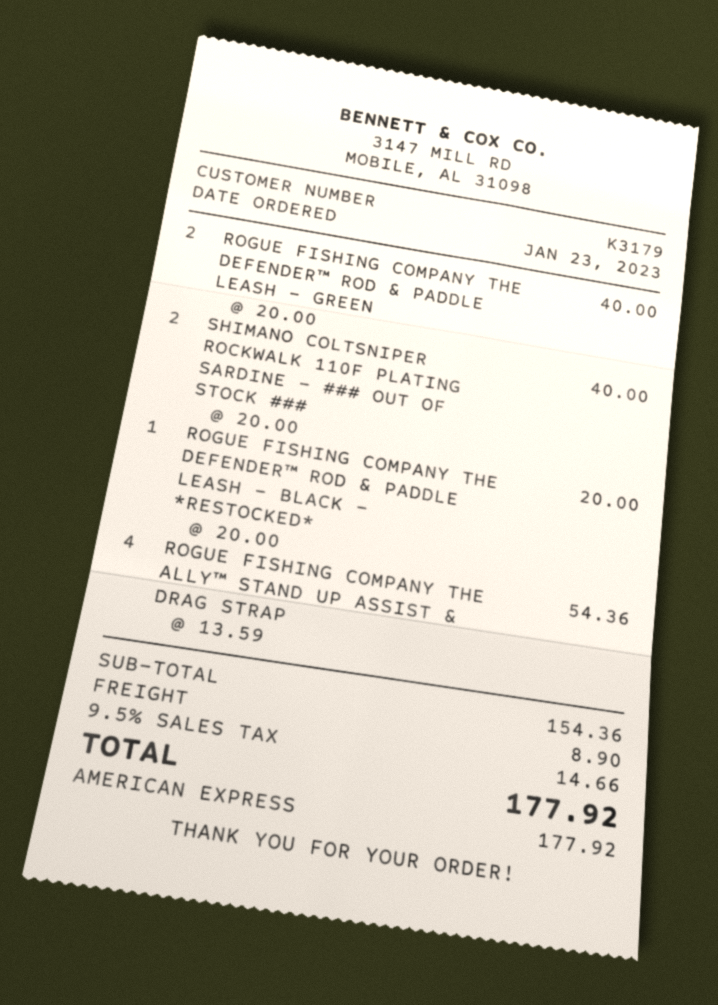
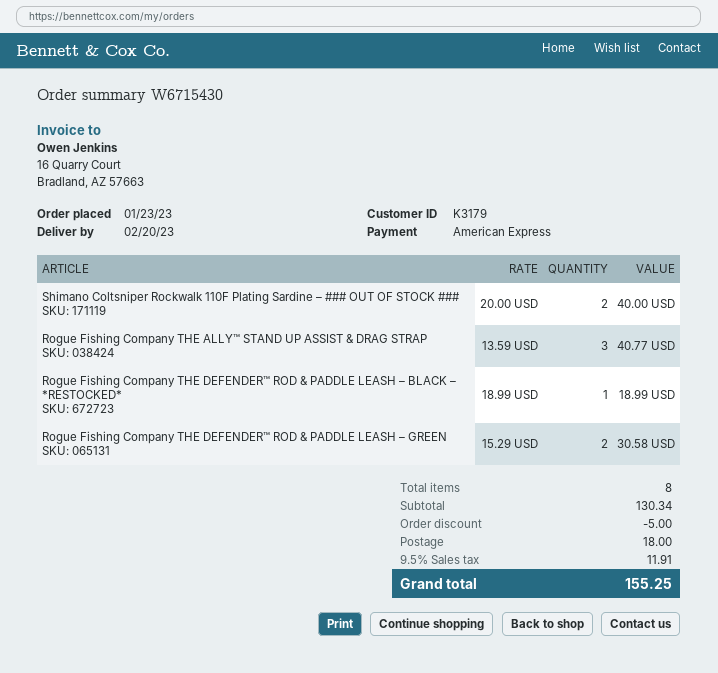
ROGUE FISHING COMPANY THE DEFENDER™ ROD & PADDLE LEASH – GREEN: 2 x 20.00 = 40.00 -> 2 x 15.29 = 30.58
ROGUE FISHING COMPANY THE DEFENDER™ ROD & PADDLE LEASH – BLACK – *RESTOCKED*: 1 x 20.00 = 20.00 -> 1 x 18.99 = 18.99
ROGUE FISHING COMPANY THE ALLY™ STAND UP ASSIST & DRAG STRAP: 4 x 13.59 = 54.36 -> 3 x 13.59 = 40.77
subtotal: 154.36 -> 130.34
discount: none -> 5.00
shipping: 8.90 -> 18.00
tax: 9.5% = 14.66 -> 9.5% = 11.91
total: 177.92 -> 155.25

